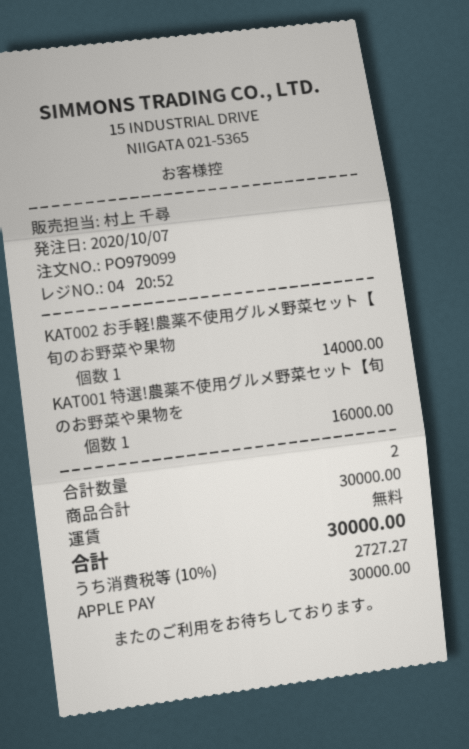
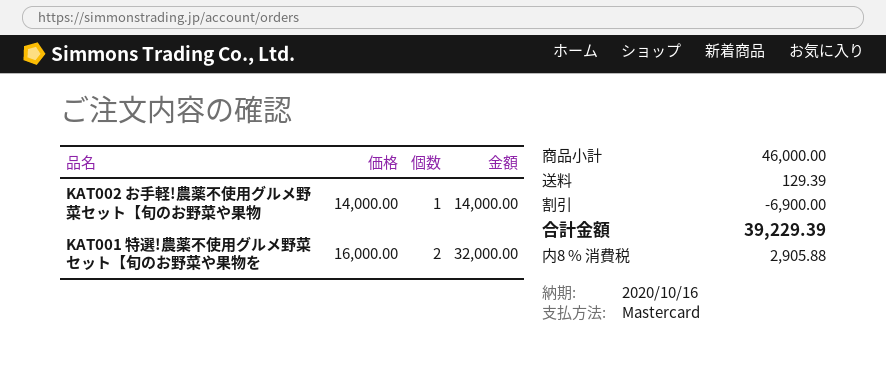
payment method: Apple Pay -> Mastercard
KAT001 特選!農薬不使用グルメ野菜セット【旬のお野菜や果物を: 1 for 16000.00 -> 2 for 32000.00
subtotal: 30000.00 -> 46000.00
discount: none -> 6900.00
shipping: 0.00 -> 129.39
tax: 10% = 2727.27 -> 8% = 2905.88
total: 30000.00 -> 39229.39

